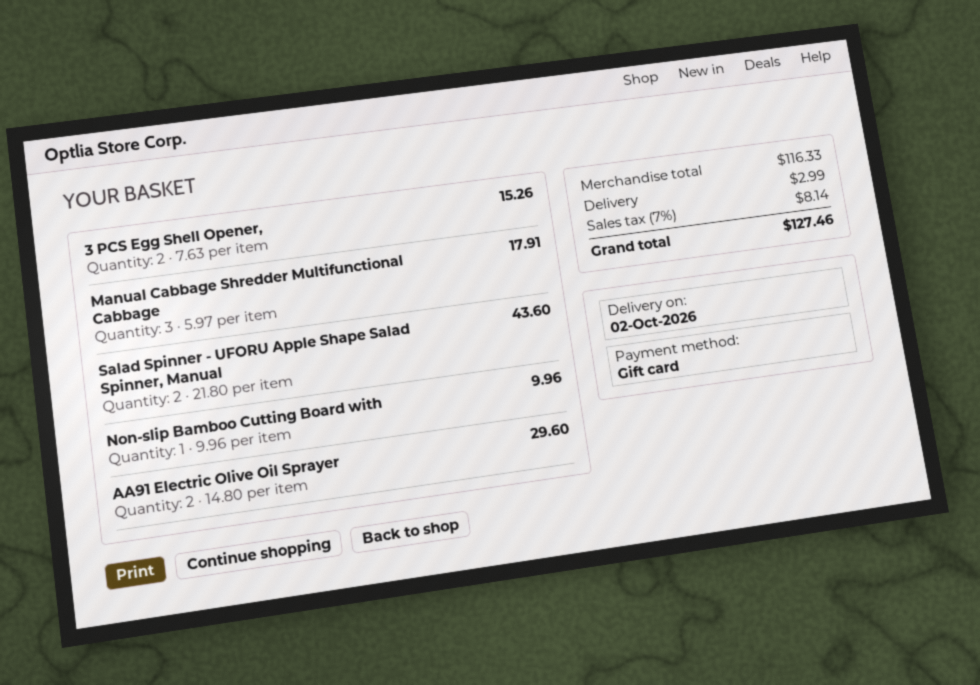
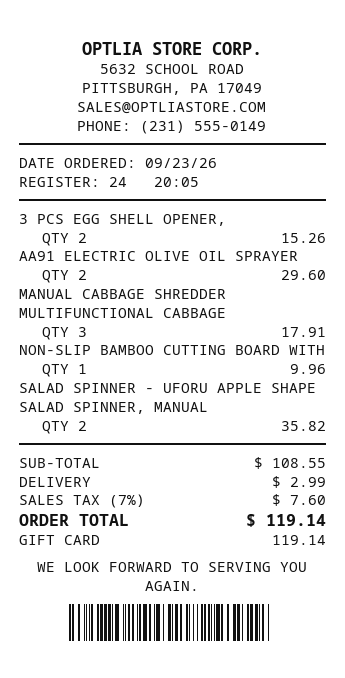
Salad Spinner - UFORU Apple Shape Salad Spinner, Manual: 2 for 43.60 -> 2 for 35.82
subtotal: 116.33 -> 108.55
tax: 7% = 8.14 -> 7% = 7.60
total: 127.46 -> 119.14

